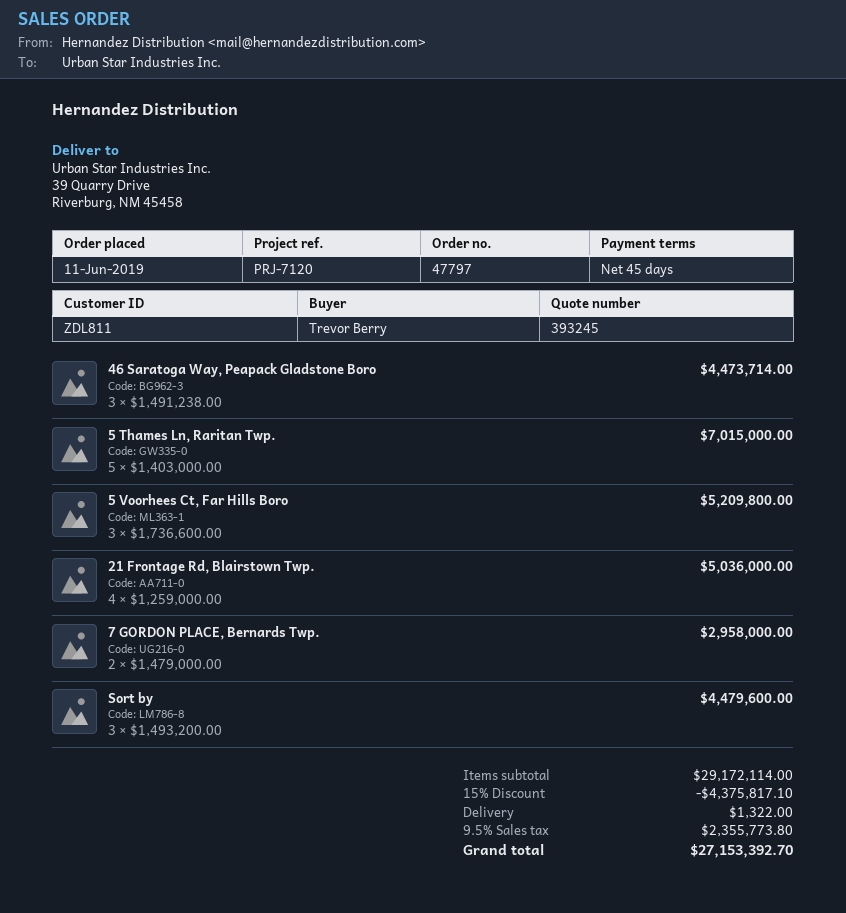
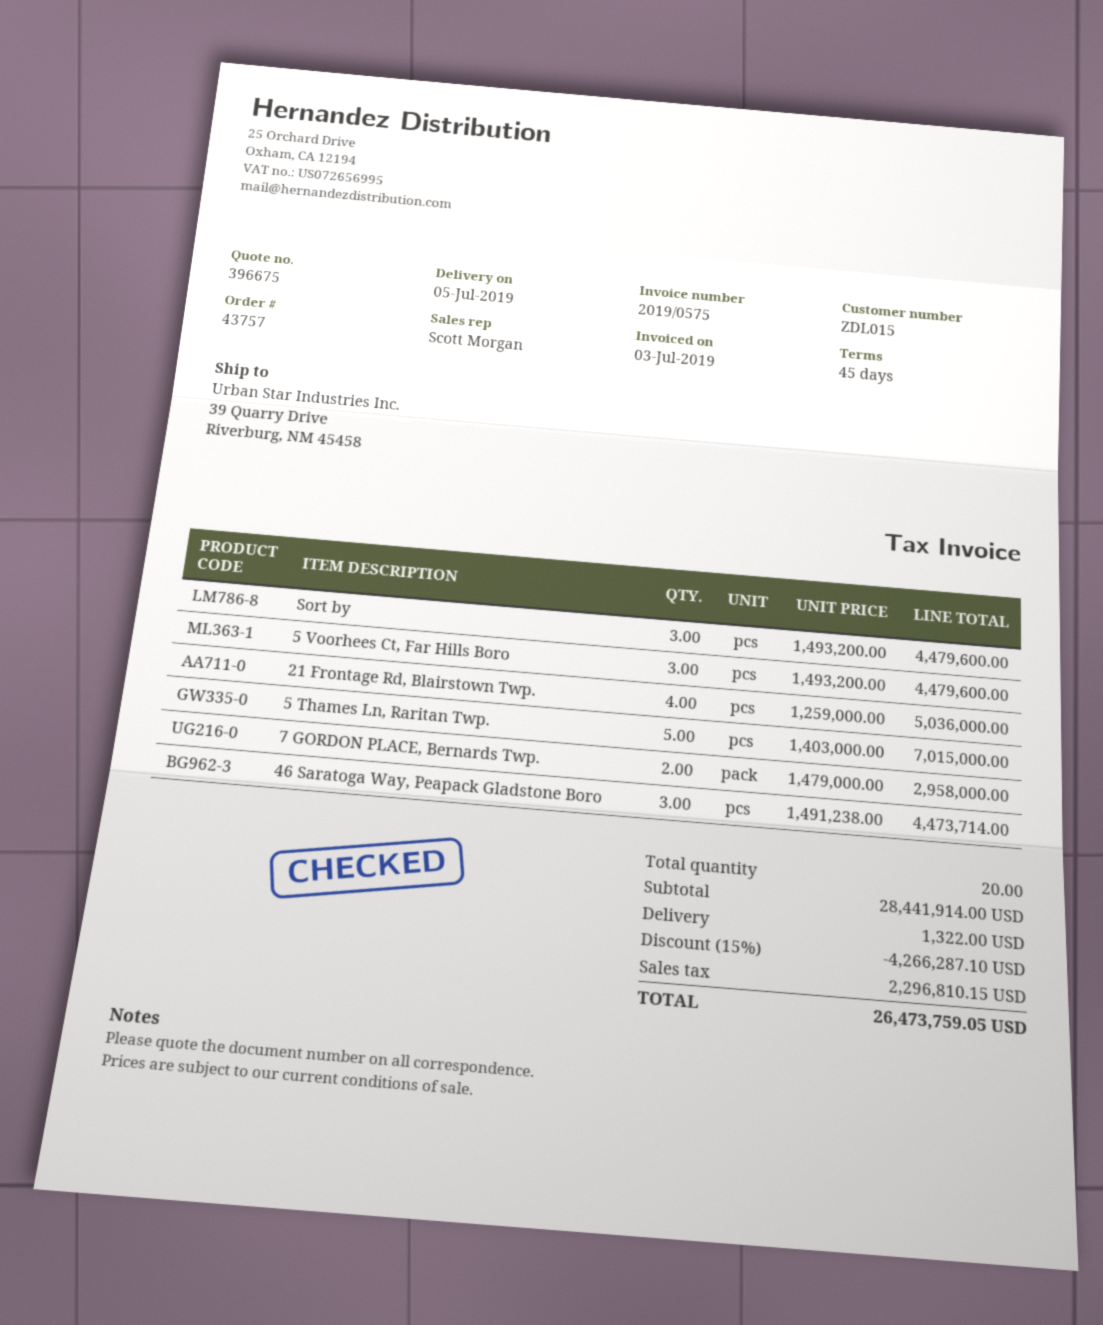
quote number: 393245 -> 396675
order number: 47797 -> 43757
customer number: ZDL811 -> ZDL015
5 Voorhees Ct, Far Hills Boro: 3 x 1736600.00 = 5209800.00 -> 3 x 1493200.00 = 4479600.00
subtotal: 29172114.00 -> 28441914.00
discount: 15% = 4375817.10 -> 15% = 4266287.10
tax: 2355773.80 -> 2296810.15
total: 27153392.70 -> 26473759.05

